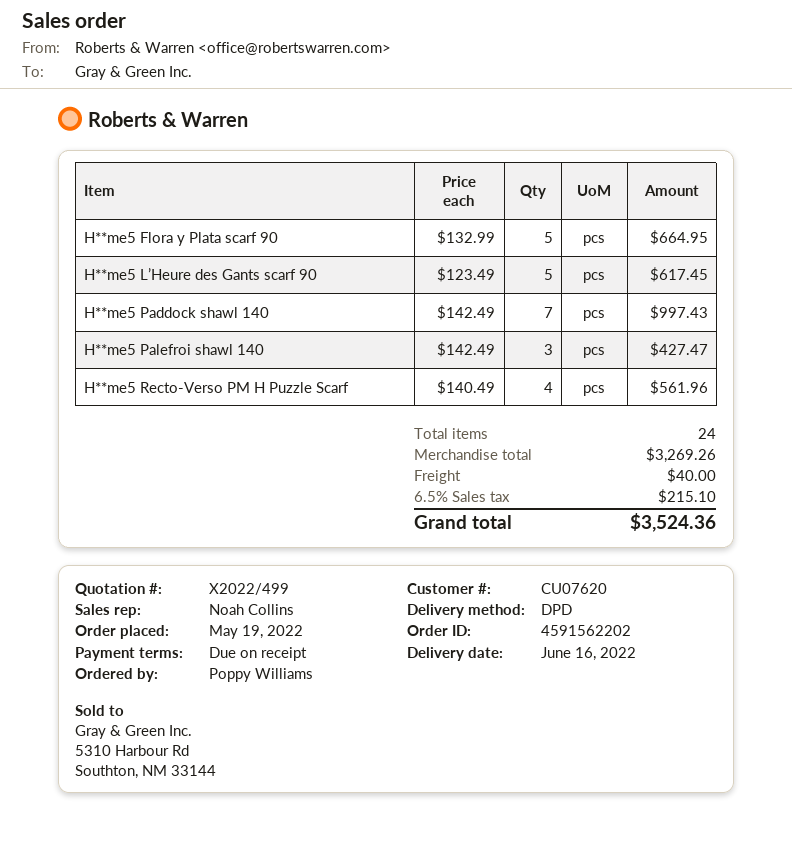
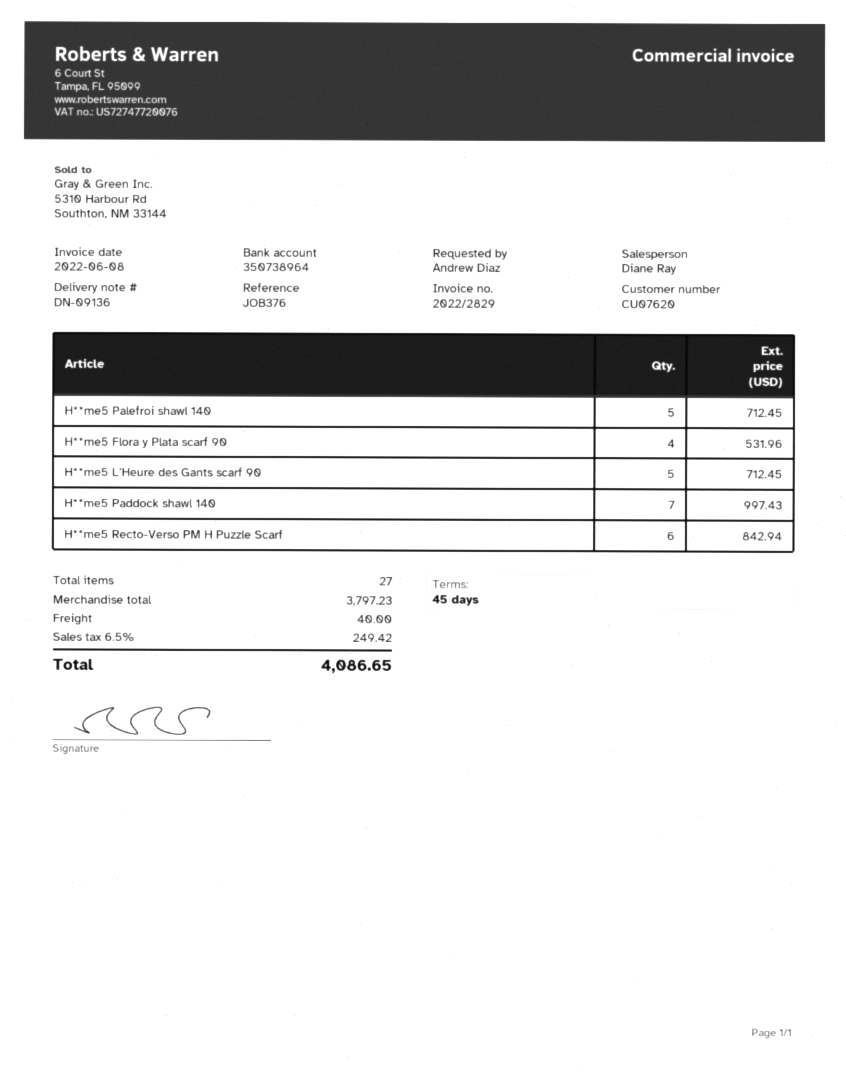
payment terms: on receipt -> 45 days
ordered by: Poppy Williams -> Andrew Diaz
sales rep: Noah Collins -> Diane Ray
H**me5 Flora y Plata scarf 90: 5 for 664.95 -> 4 for 531.96
H**me5 L’Heure des Gants scarf 90: 5 for 617.45 -> 5 for 712.45
H**me5 Palefroi shawl 140: 3 for 427.47 -> 5 for 712.45
H**me5 Recto-Verso PM H Puzzle Scarf: 4 for 561.96 -> 6 for 842.94
total quantity: 24 -> 27
subtotal: 3269.26 -> 3797.23
tax: 6.5% = 215.10 -> 6.5% = 249.42
total: 3524.36 -> 4086.65

